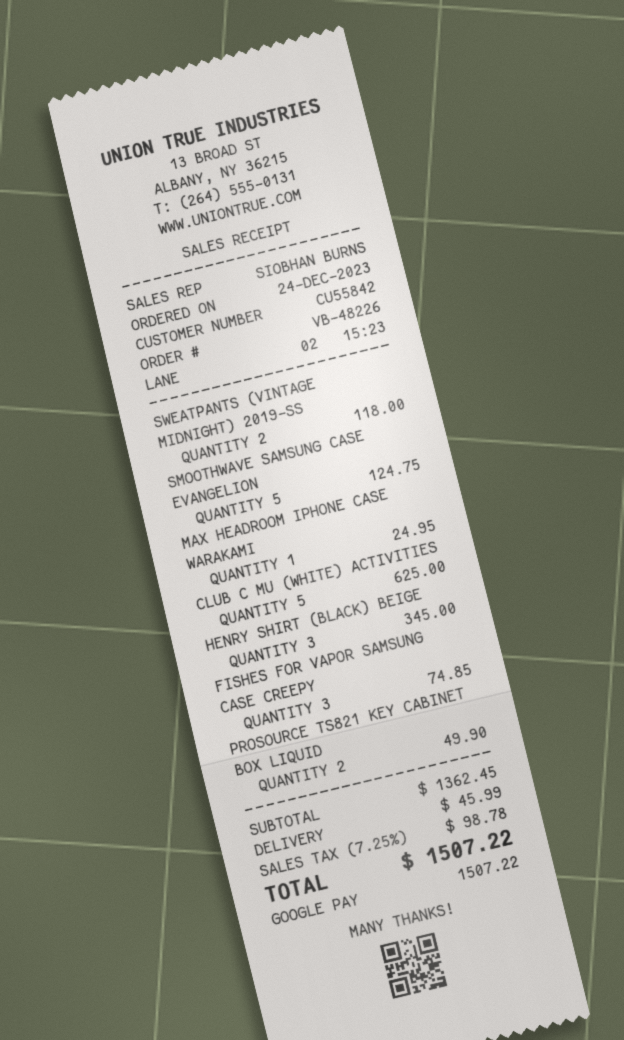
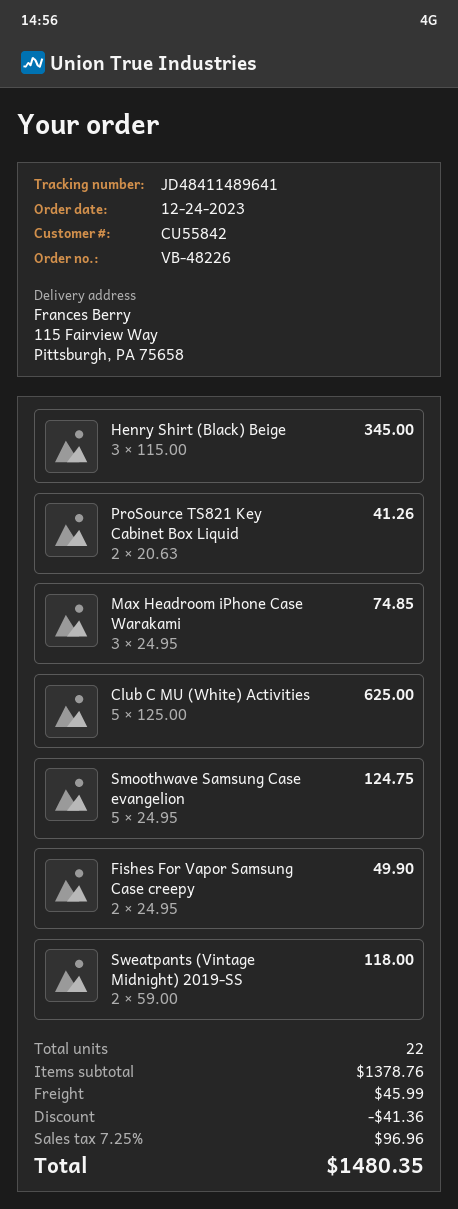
MAX HEADROOM IPHONE CASE WARAKAMI: 1 for 24.95 -> 3 for 74.85
FISHES FOR VAPOR SAMSUNG CASE CREEPY: 3 for 74.85 -> 2 for 49.90
PROSOURCE TS821 KEY CABINET BOX LIQUID: 2 for 49.90 -> 2 for 41.26
subtotal: 1362.45 -> 1378.76
discount: none -> 41.36
tax: 7.25% = 98.78 -> 7.25% = 96.96
total: 1507.22 -> 1480.35

